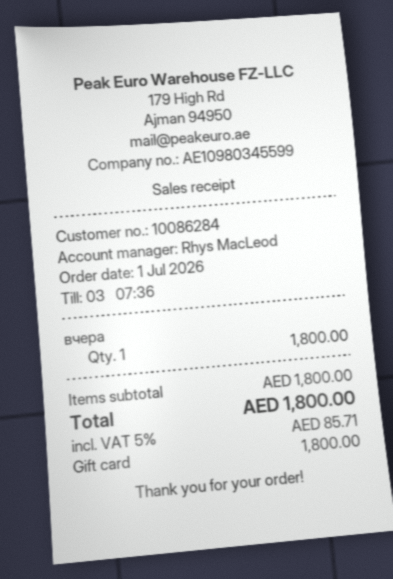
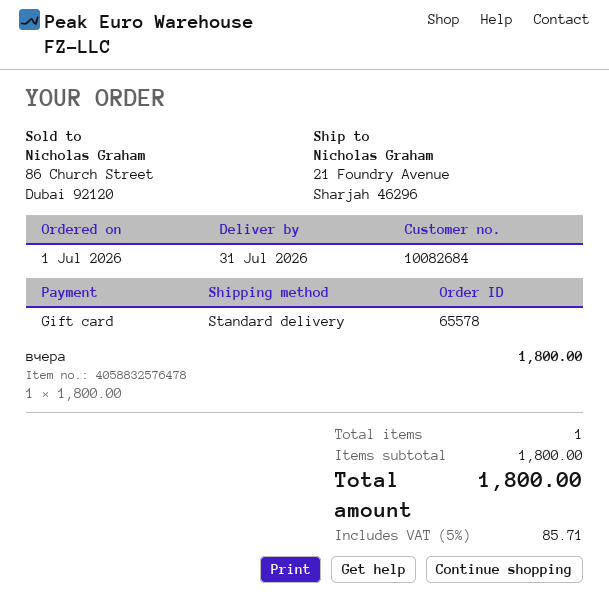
customer number: 10086284 -> 10082684

